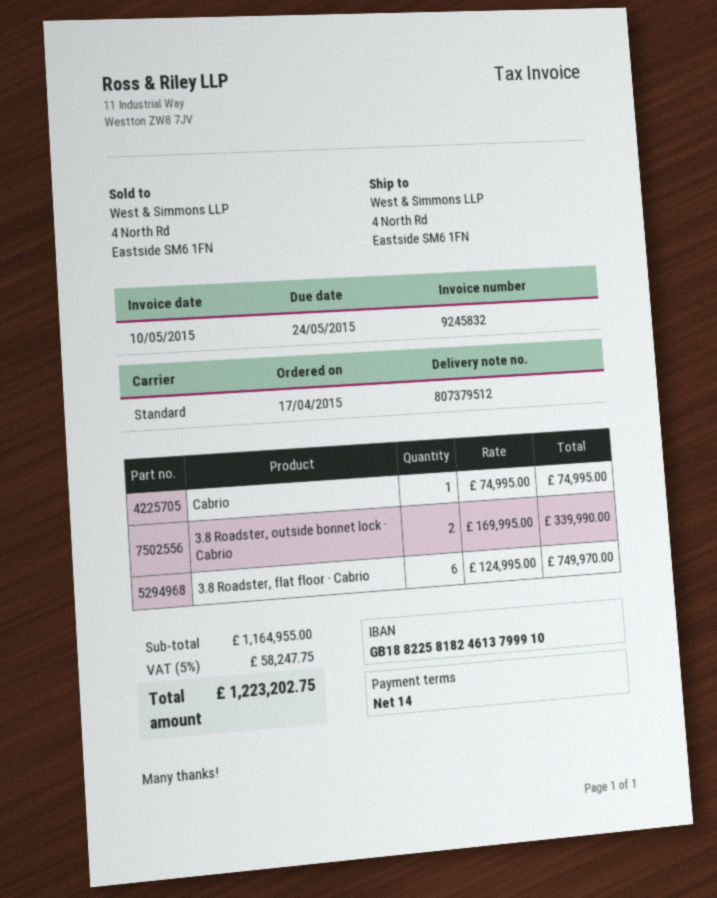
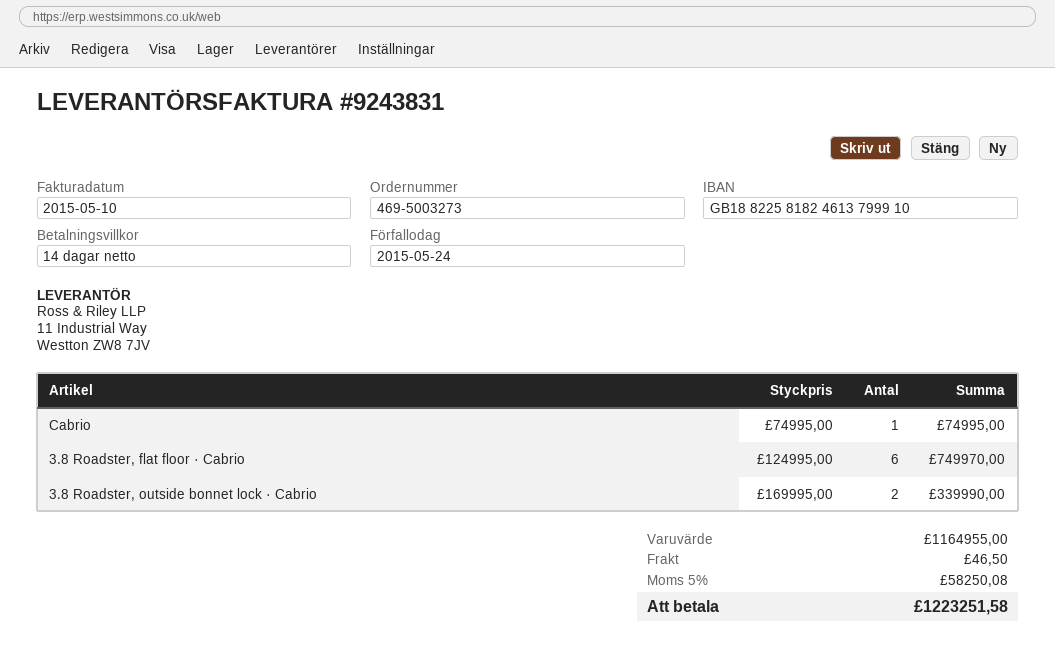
invoice number: 9245832 -> 9243831
shipping: none -> 46.50
tax: 5% = 58247.75 -> 5% = 58250.08
total: 1223202.75 -> 1223251.58

